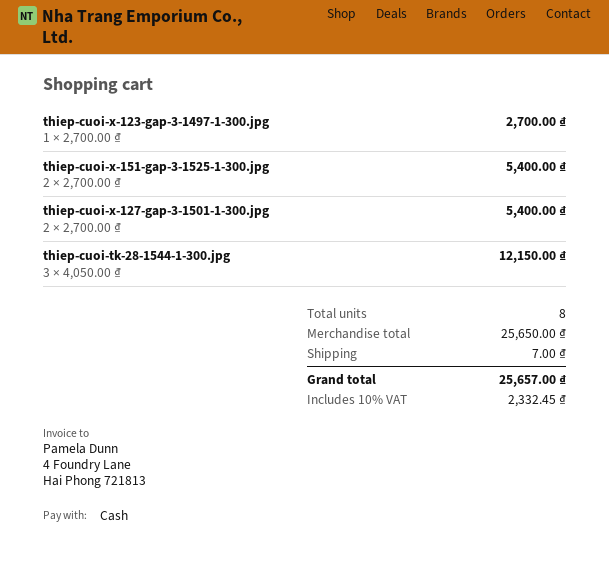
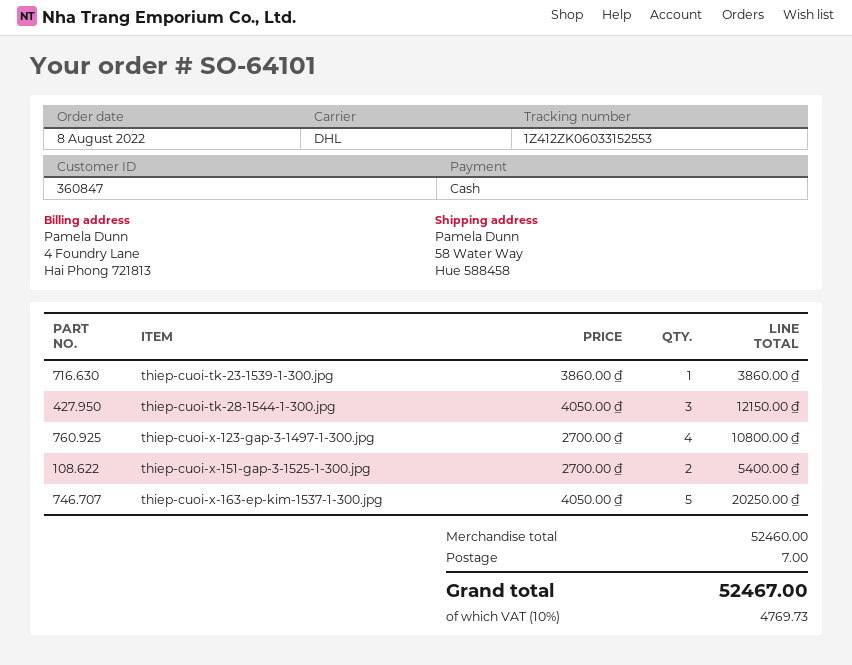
thiep-cuoi-x-123-gap-3-1497-1-300.jpg: 1 x 2700.00 = 2700.00 -> 4 x 2700.00 = 10800.00
thiep-cuoi-x-127-gap-3-1501-1-300.jpg: 2 x 2700.00 = 5400.00 -> none
thiep-cuoi-tk-23-1539-1-300.jpg: none -> 1 x 3860.00 = 3860.00
thiep-cuoi-x-163-ep-kim-1537-1-300.jpg: none -> 5 x 4050.00 = 20250.00
subtotal: 25650.00 -> 52460.00
tax: 10% = 2332.45 -> 10% = 4769.73
total: 25657.00 -> 52467.00

